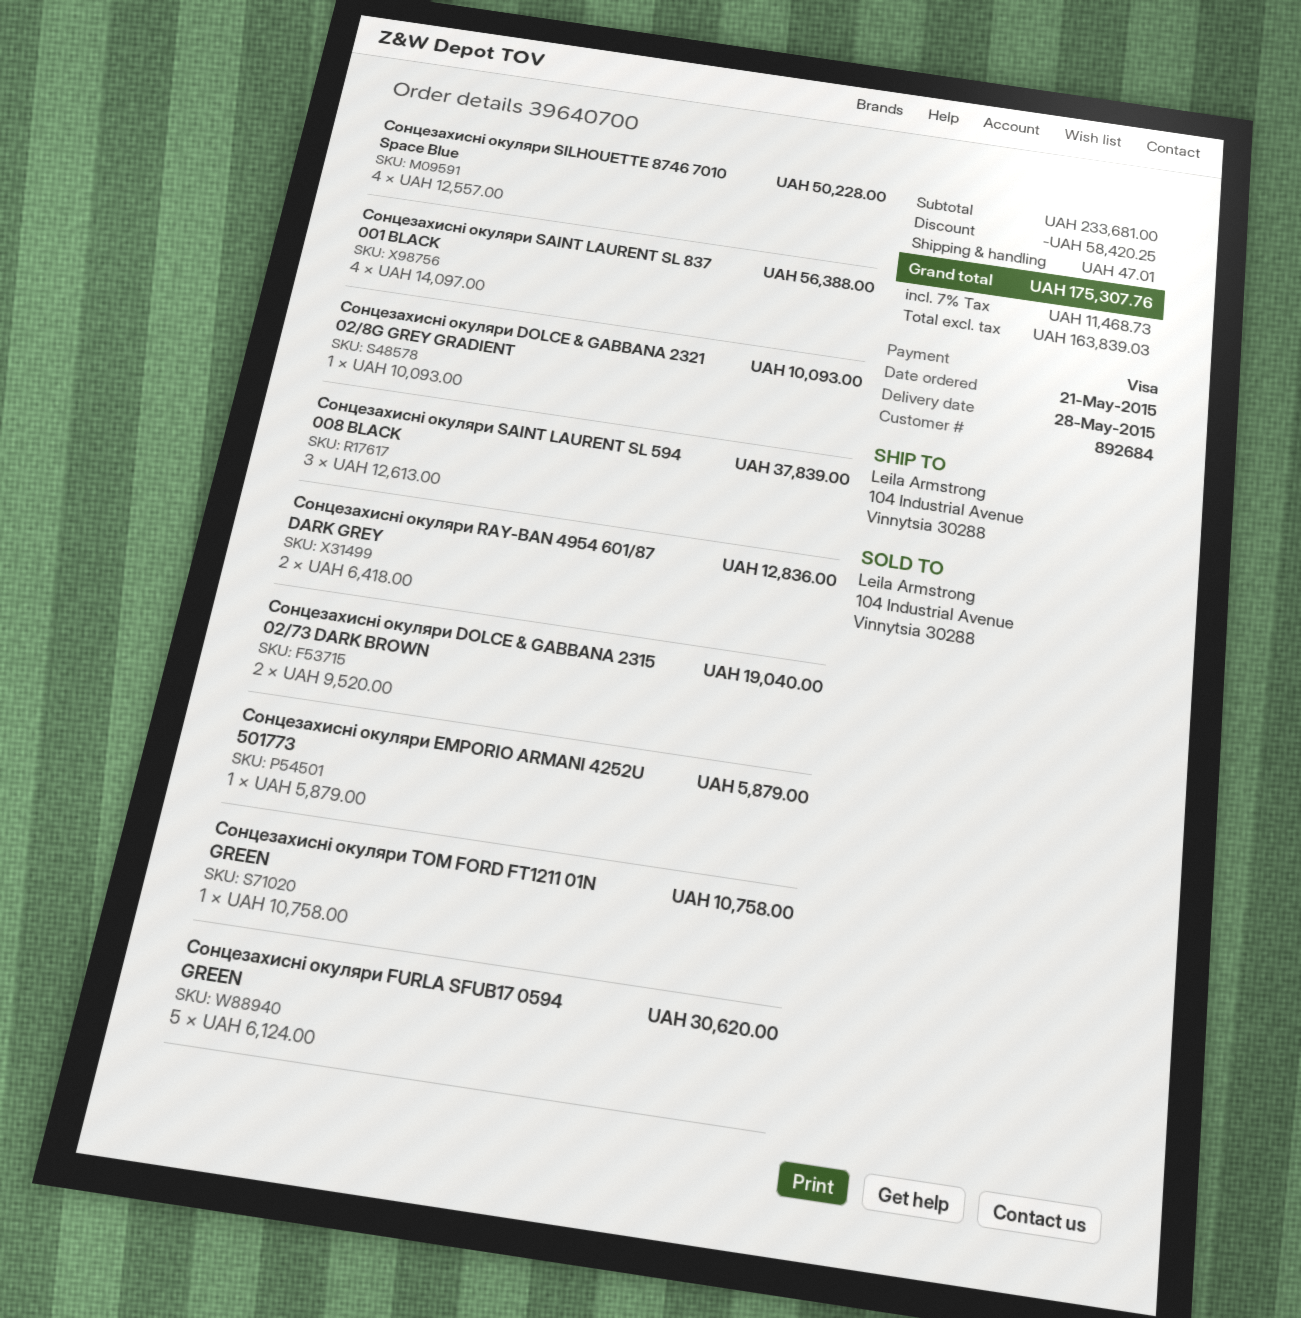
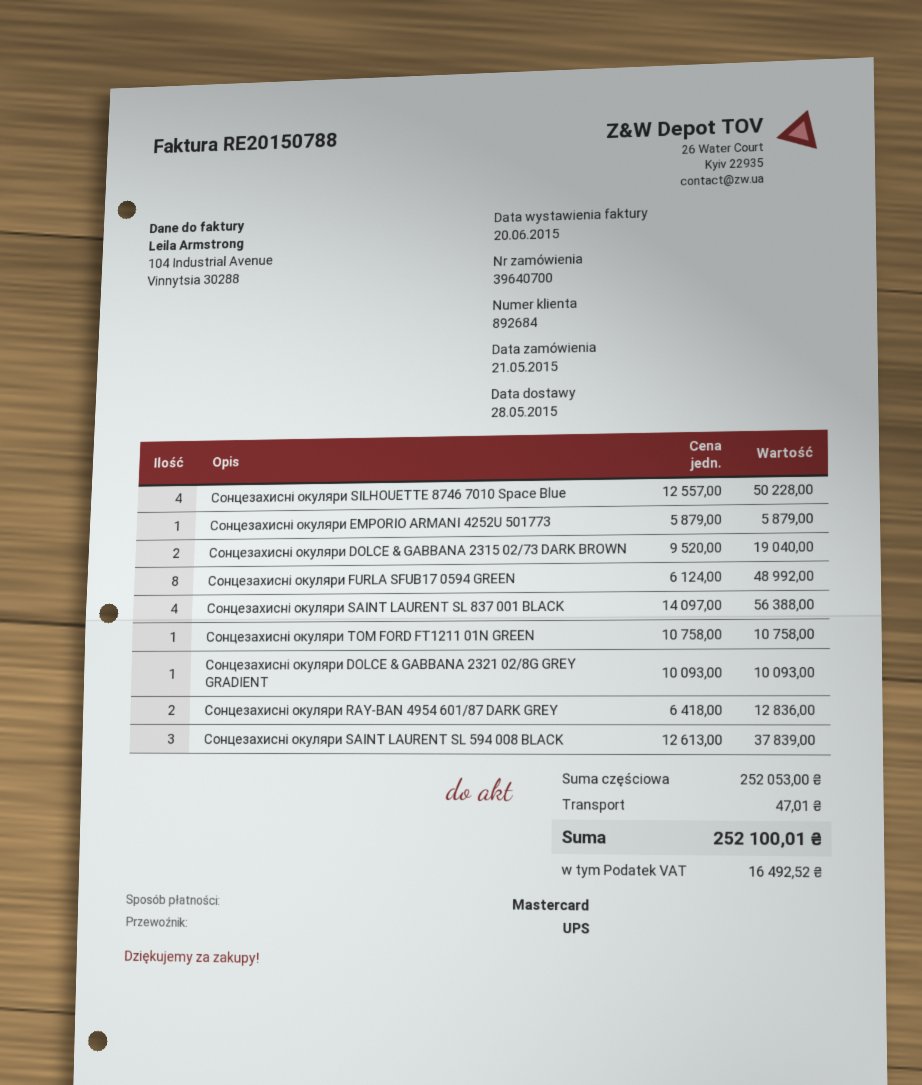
payment method: Visa -> Mastercard
Сонцезахисні окуляри FURLA SFUB17 0594 GREEN: 5 x 6124.00 = 30620.00 -> 8 x 6124.00 = 48992.00
subtotal: 233681.00 -> 252053.00
discount: 58420.25 -> none
tax: 11468.73 -> 16492.52
total: 175307.76 -> 252100.01

